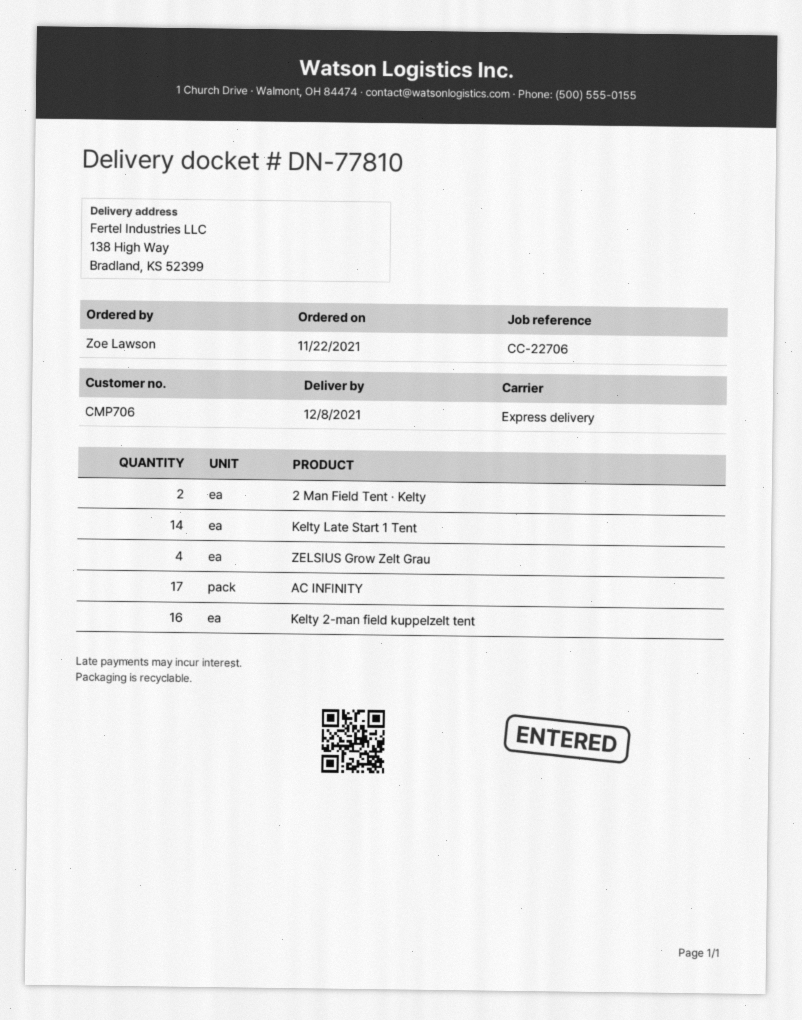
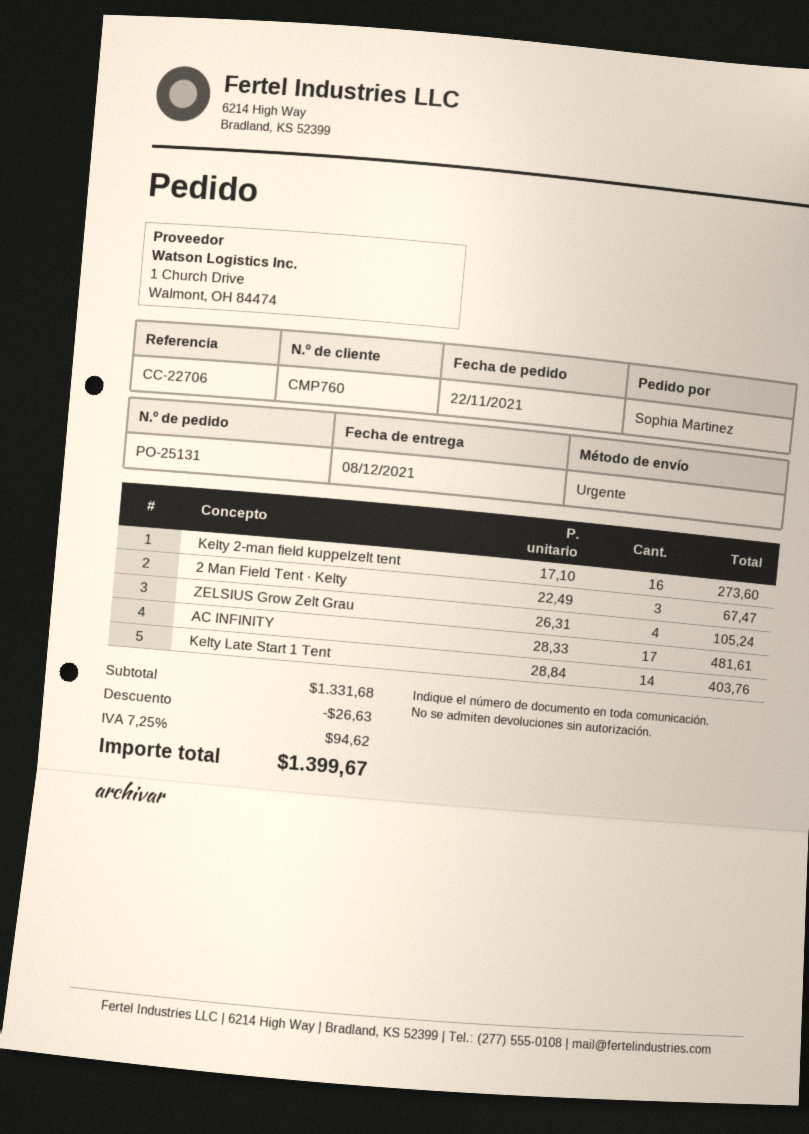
customer number: CMP706 -> CMP760
ordered by: Zoe Lawson -> Sophia Martinez
2 Man Field Tent · Kelty: 2 -> 3

